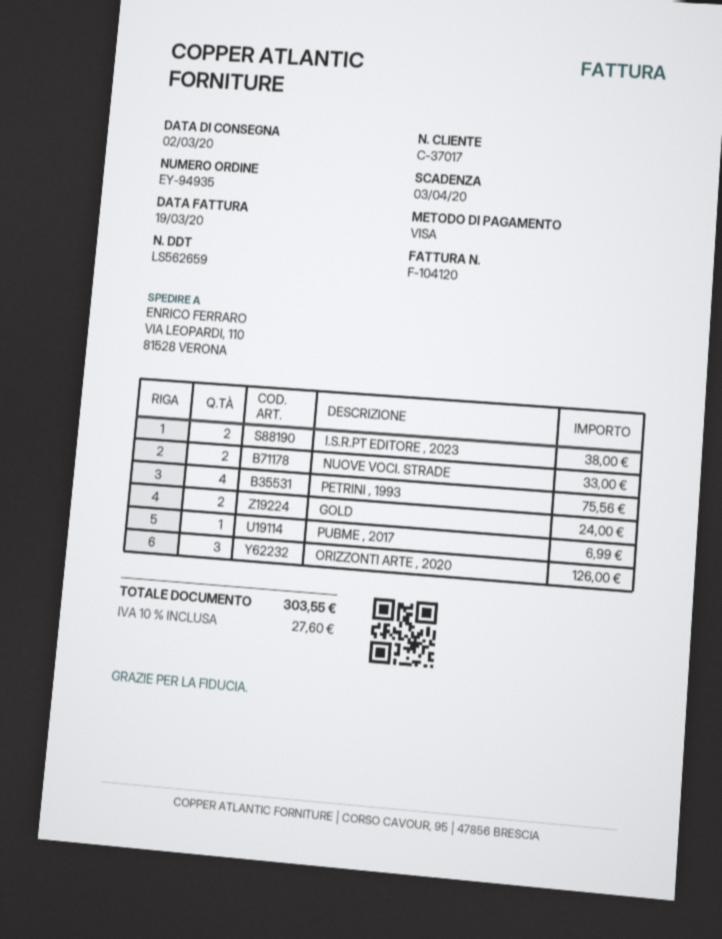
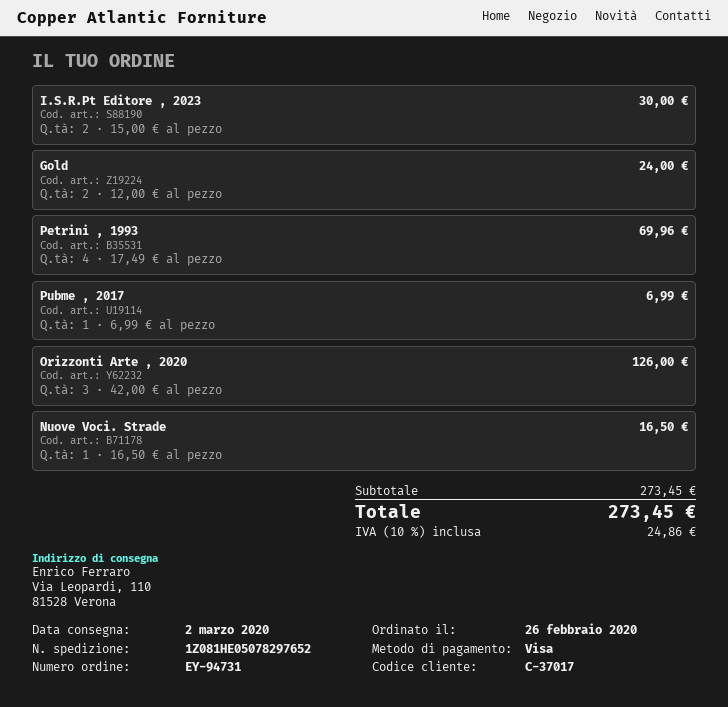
order number: EY-94935 -> EY-94731
I.S.R.PT EDITORE , 2023: 2 for 38.00 -> 2 for 30.00
NUOVE VOCI. STRADE: 2 for 33.00 -> 1 for 16.50
PETRINI , 1993: 4 for 75.56 -> 4 for 69.96
tax: 10% = 27.60 -> 10% = 24.86
total: 303.55 -> 273.45

